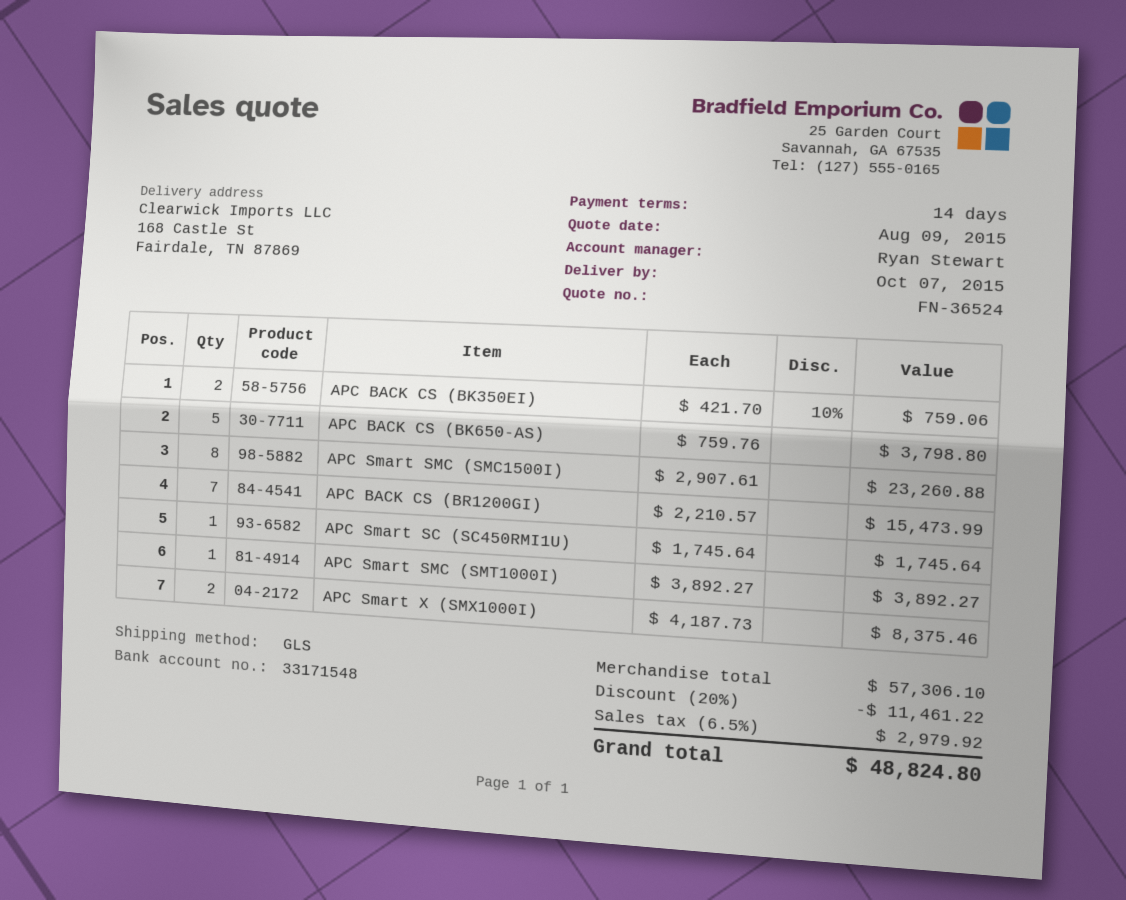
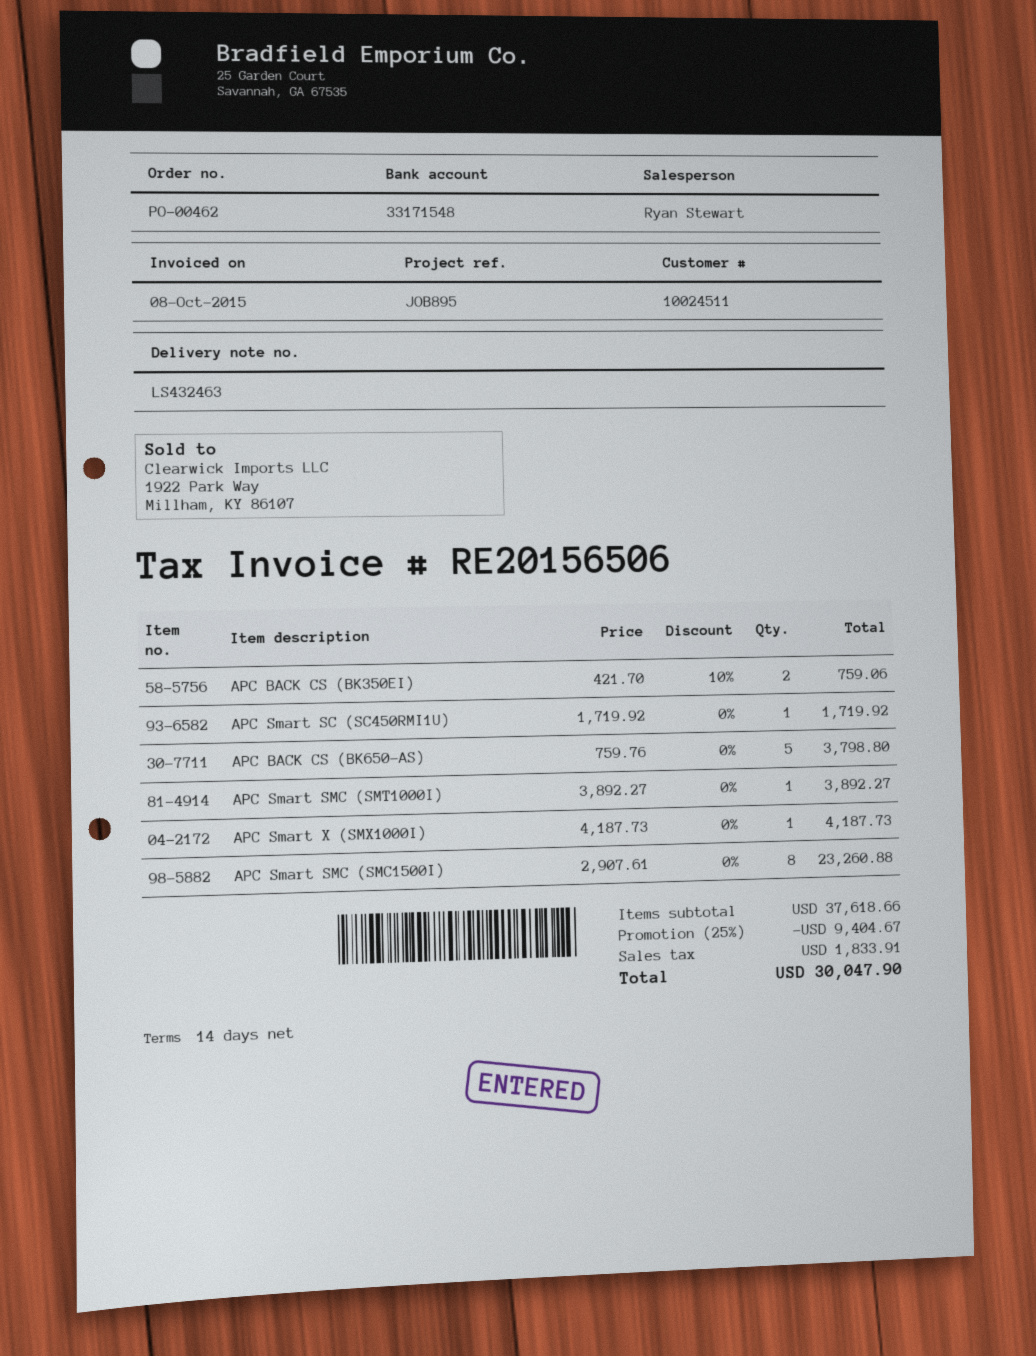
APC BACK CS (BR1200GI): 7 x 2210.57 = 15473.99 -> none
APC Smart SC (SC450RMI1U): 1 x 1745.64 = 1745.64 -> 1 x 1719.92 = 1719.92
APC Smart X (SMX1000I): 2 x 4187.73 = 8375.46 -> 1 x 4187.73 = 4187.73
subtotal: 57306.10 -> 37618.66
discount: 20% = 11461.22 -> 25% = 9404.67
tax: 2979.92 -> 1833.91
total: 48824.80 -> 30047.90

